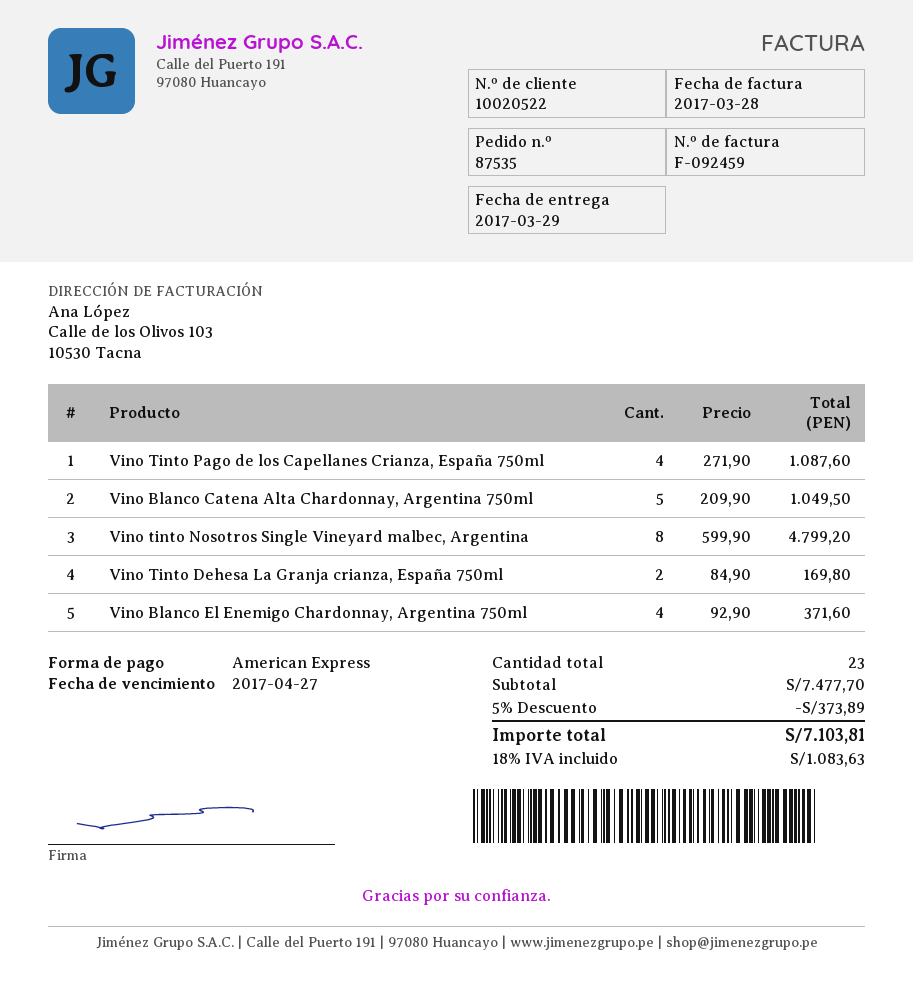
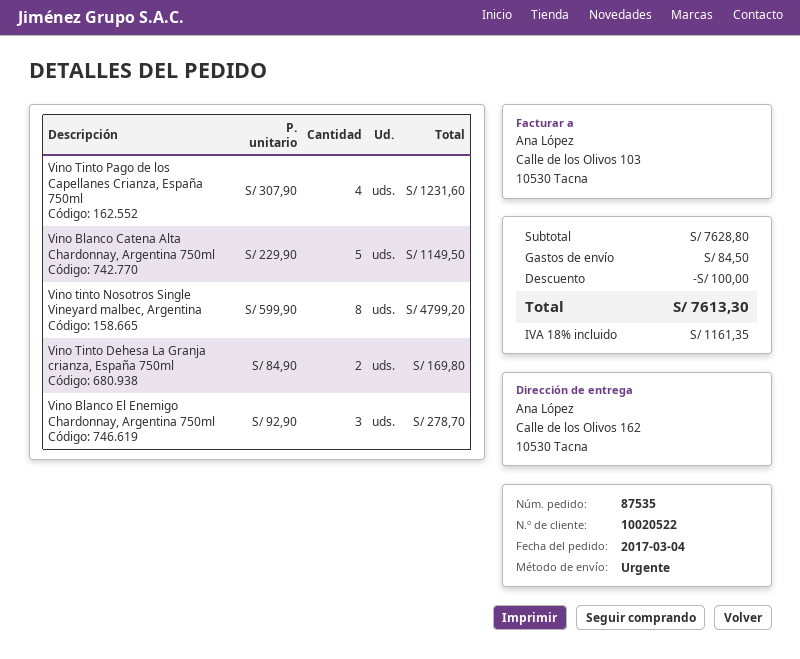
Vino Tinto Pago de los Capellanes Crianza, España 750ml: 4 x 271.90 = 1087.60 -> 4 x 307.90 = 1231.60
Vino Blanco Catena Alta Chardonnay, Argentina 750ml: 5 x 209.90 = 1049.50 -> 5 x 229.90 = 1149.50
Vino Blanco El Enemigo Chardonnay, Argentina 750ml: 4 x 92.90 = 371.60 -> 3 x 92.90 = 278.70
subtotal: 7477.70 -> 7628.80
discount: 373.89 -> 100.00
shipping: none -> 84.50
tax: 18% = 1083.63 -> 18% = 1161.35
total: 7103.81 -> 7613.30

